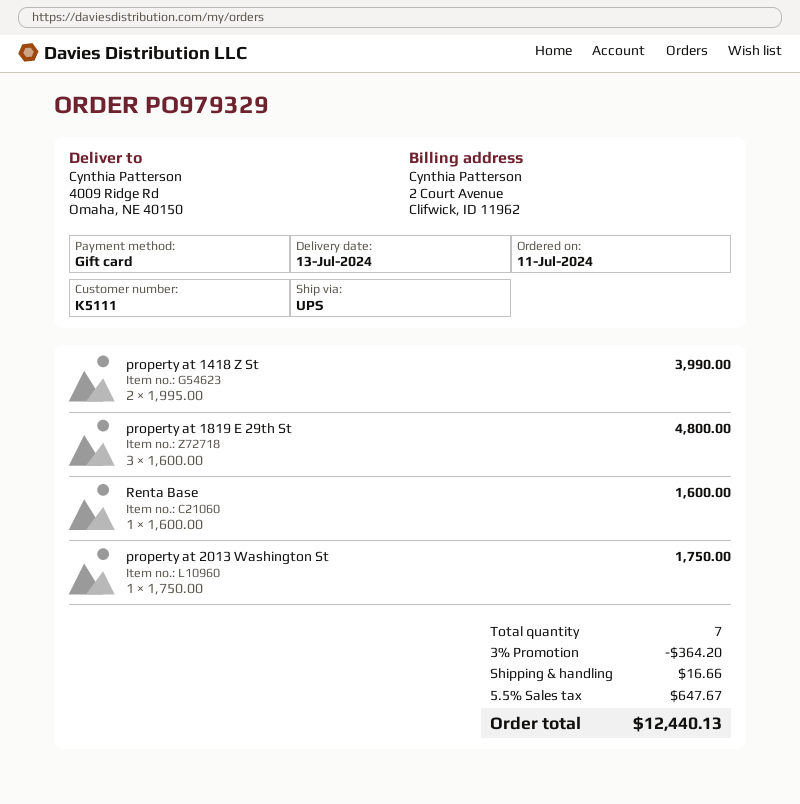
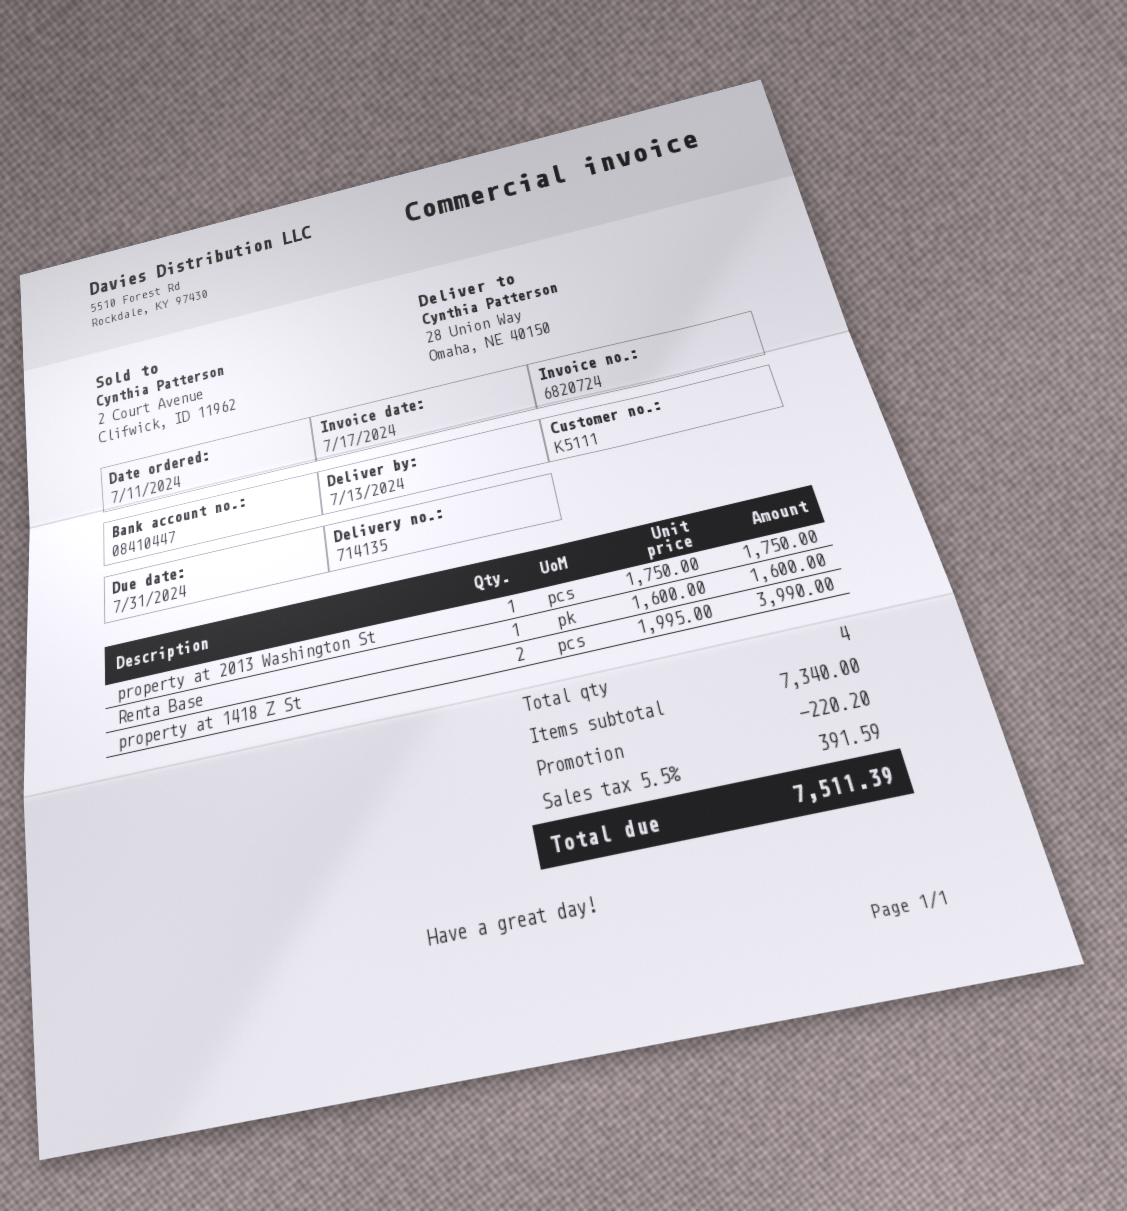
ship to: 4009 Ridge Rd, Omaha, NE 40150 -> 28 Union Way, Omaha, NE 40150
property at 1819 E 29th St: 3 x 1600.00 = 4800.00 -> none
total quantity: 7 -> 4
discount: 364.20 -> 220.20
shipping: 16.66 -> none
tax: 5.5% = 647.67 -> 5.5% = 391.59
total: 12440.13 -> 7511.39

